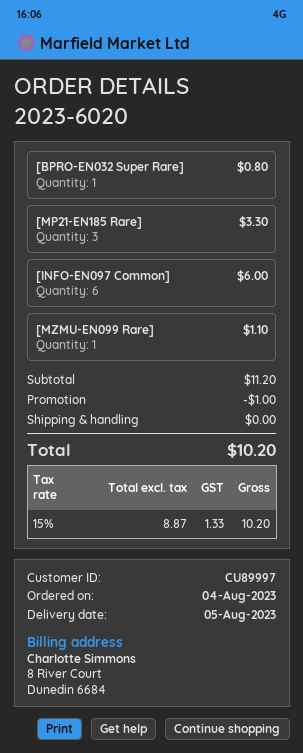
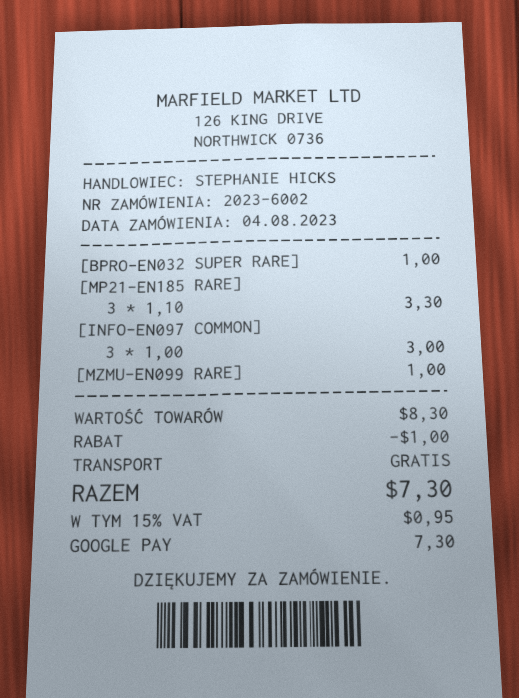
order number: 2023-6020 -> 2023-6002
[BPRO-EN032 Super Rare]: 1 for 0.80 -> 1 for 1.00
[INFO-EN097 Common]: 6 for 6.00 -> 3 for 3.00
[MZMU-EN099 Rare]: 1 for 1.10 -> 1 for 1.00
subtotal: 11.20 -> 8.30
tax: 15% = 1.33 -> 15% = 0.95
total: 10.20 -> 7.30

